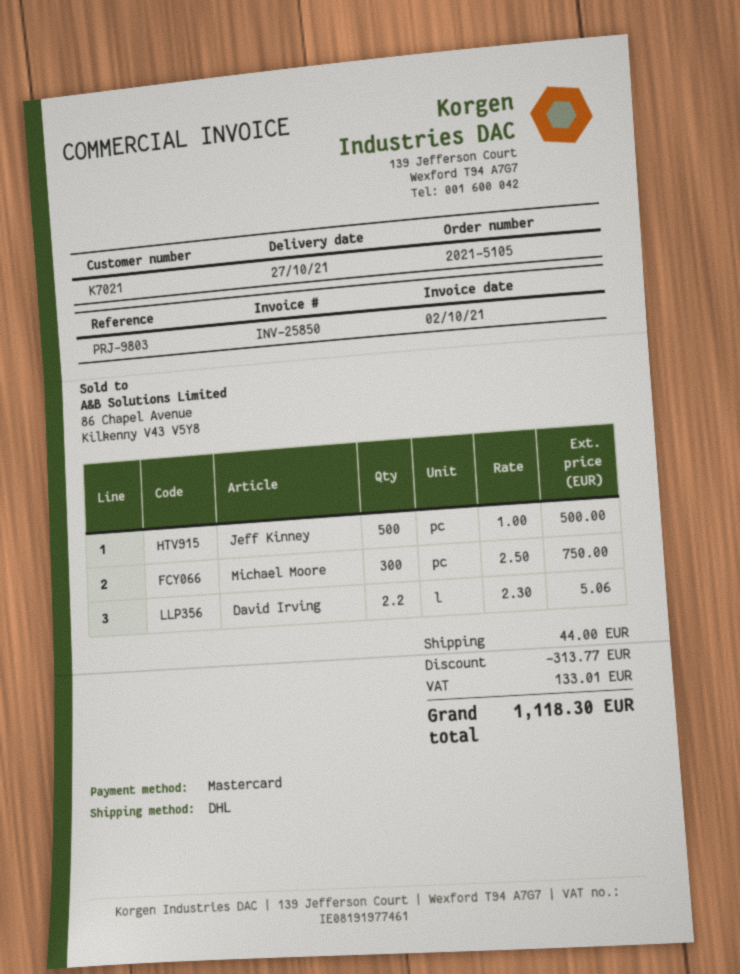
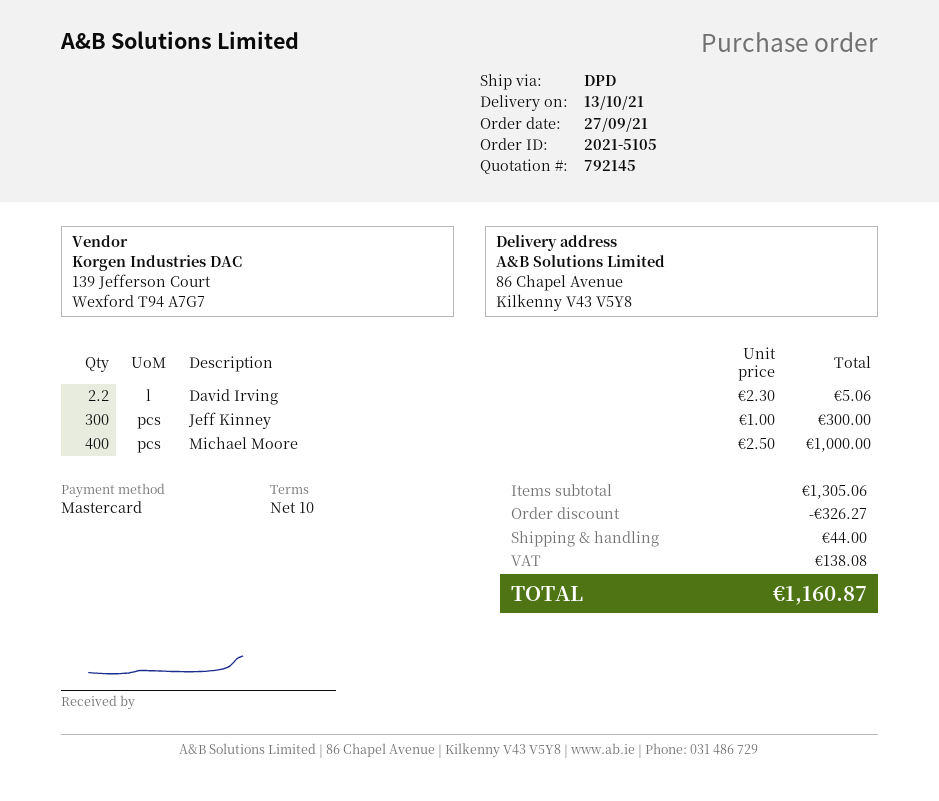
delivery date: 2021-10-27 -> 2021-10-13
shipping method: DHL -> DPD
Jeff Kinney: 500 x 1.00 = 500.00 -> 300 x 1.00 = 300.00
Michael Moore: 300 x 2.50 = 750.00 -> 400 x 2.50 = 1000.00
discount: 313.77 -> 326.27
tax: 133.01 -> 138.08
total: 1118.30 -> 1160.87

